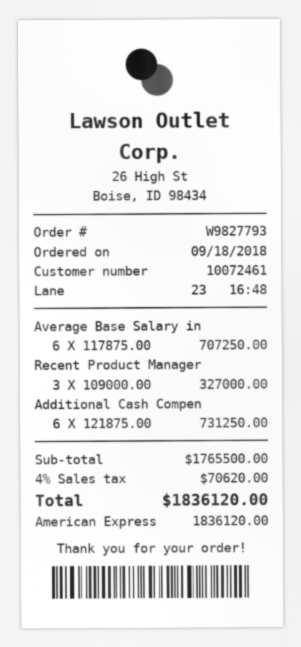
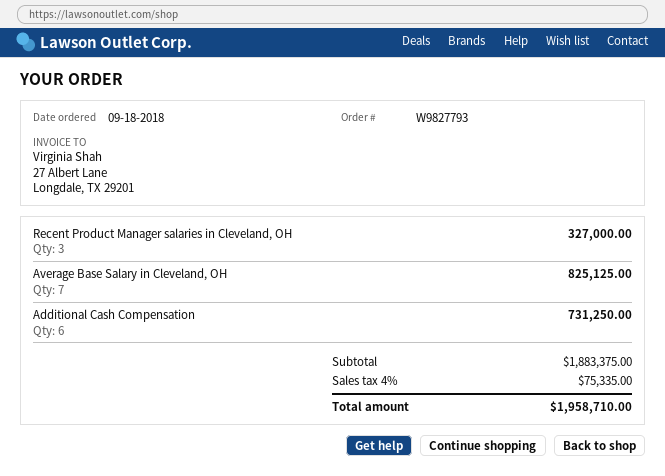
Average Base Salary in: 6 for 707250.00 -> 7 for 825125.00
subtotal: 1765500.00 -> 1883375.00
tax: 4% = 70620.00 -> 4% = 75335.00
total: 1836120.00 -> 1958710.00

